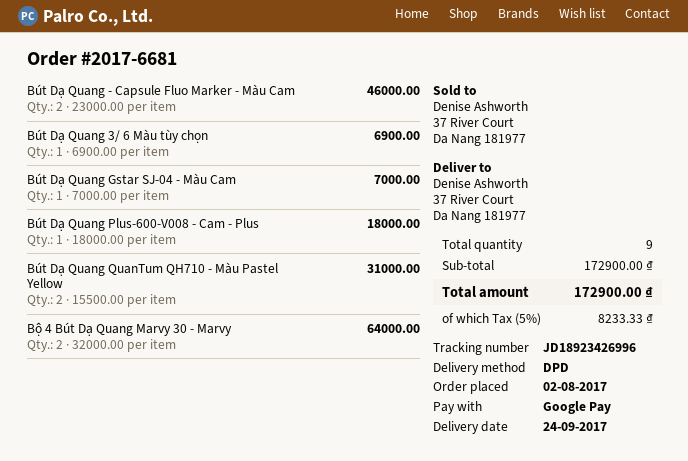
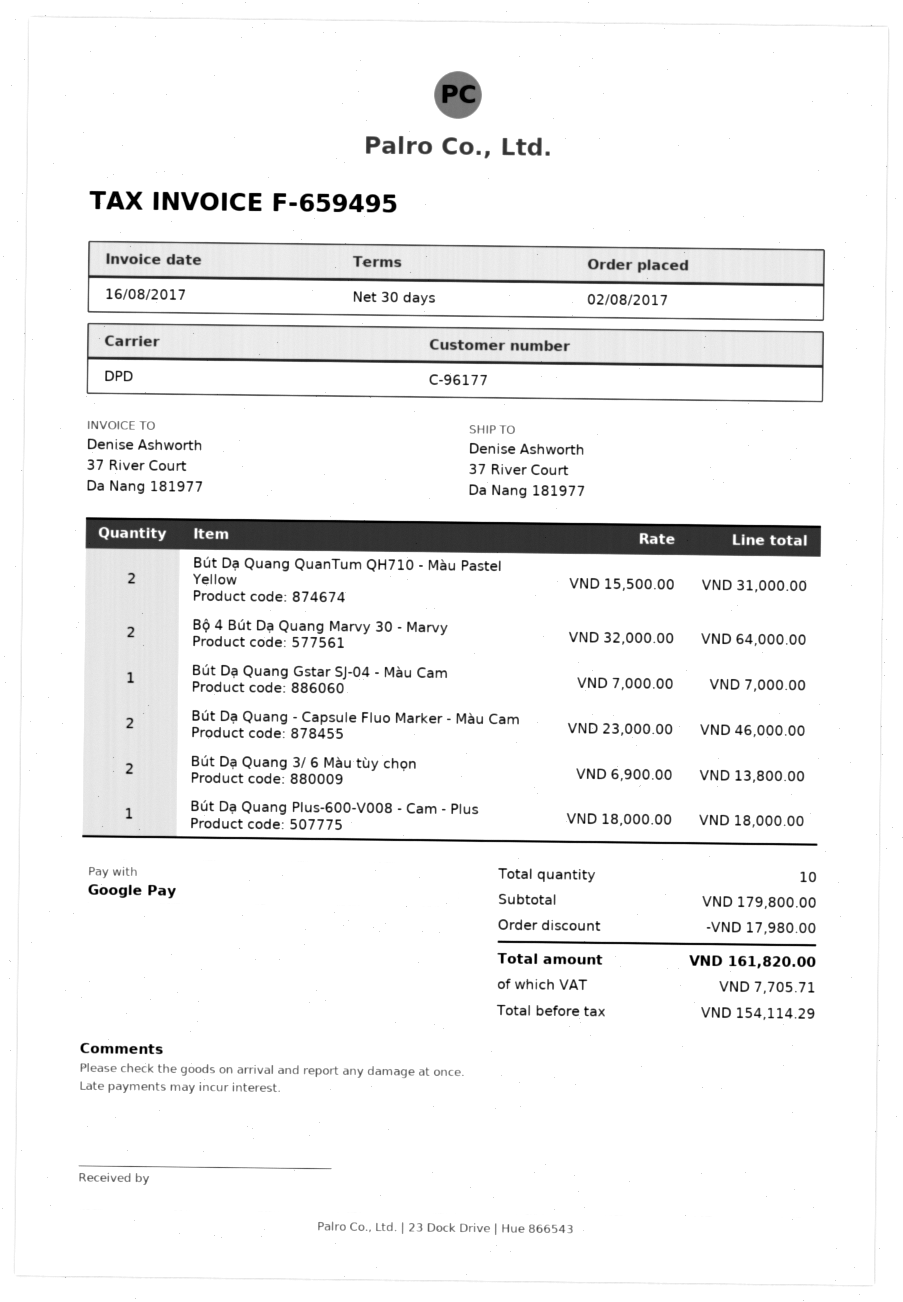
Bút Dạ Quang 3/ 6 Màu tùy chọn: 1 x 6900.00 = 6900.00 -> 2 x 6900.00 = 13800.00
total quantity: 9 -> 10
subtotal: 172900.00 -> 179800.00
discount: none -> 17980.00
tax: 8233.33 -> 7705.71
total: 172900.00 -> 161820.00

